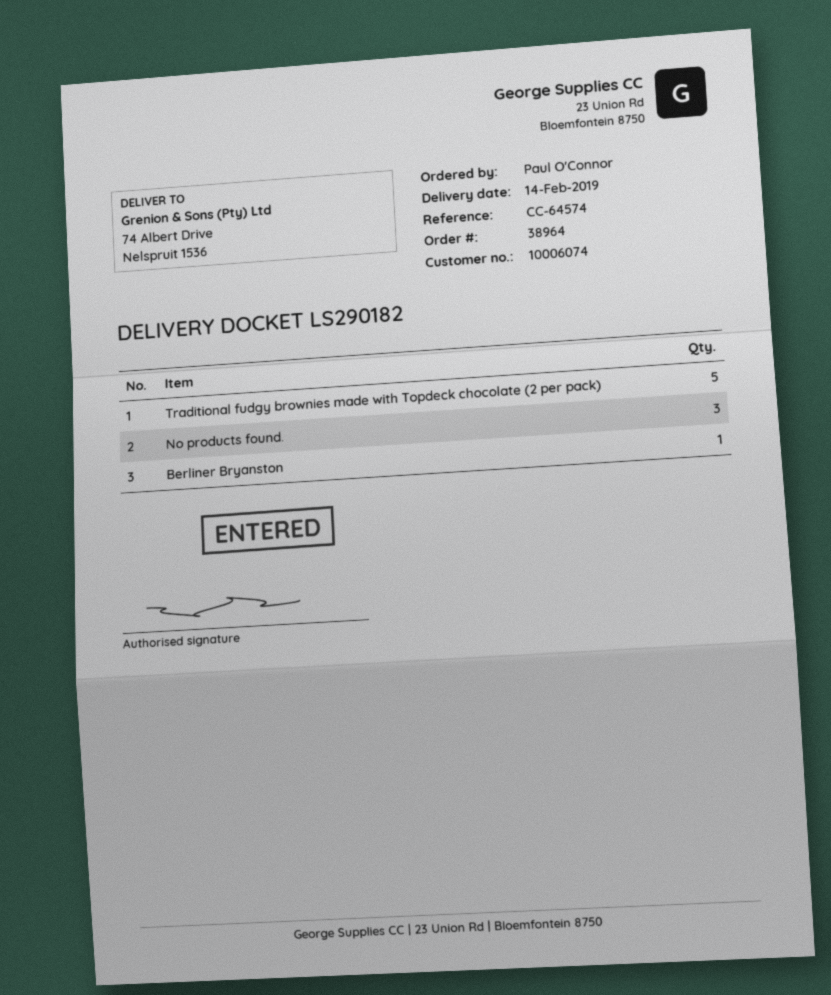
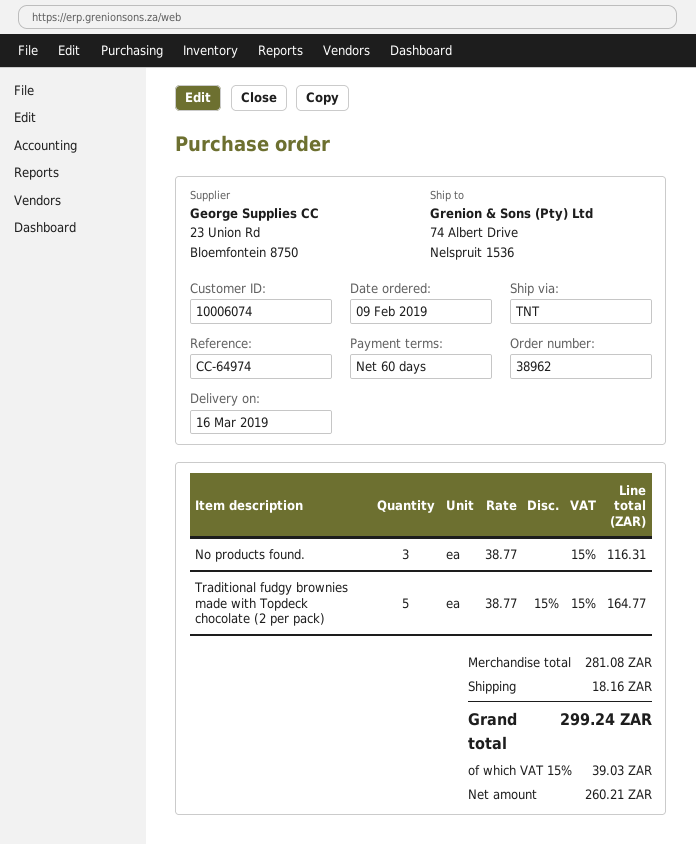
order number: 38964 -> 38962
delivery date: 2019-02-14 -> 2019-03-16
reference: CC-64574 -> CC-64974
Berliner Bryanston: 1 -> none

